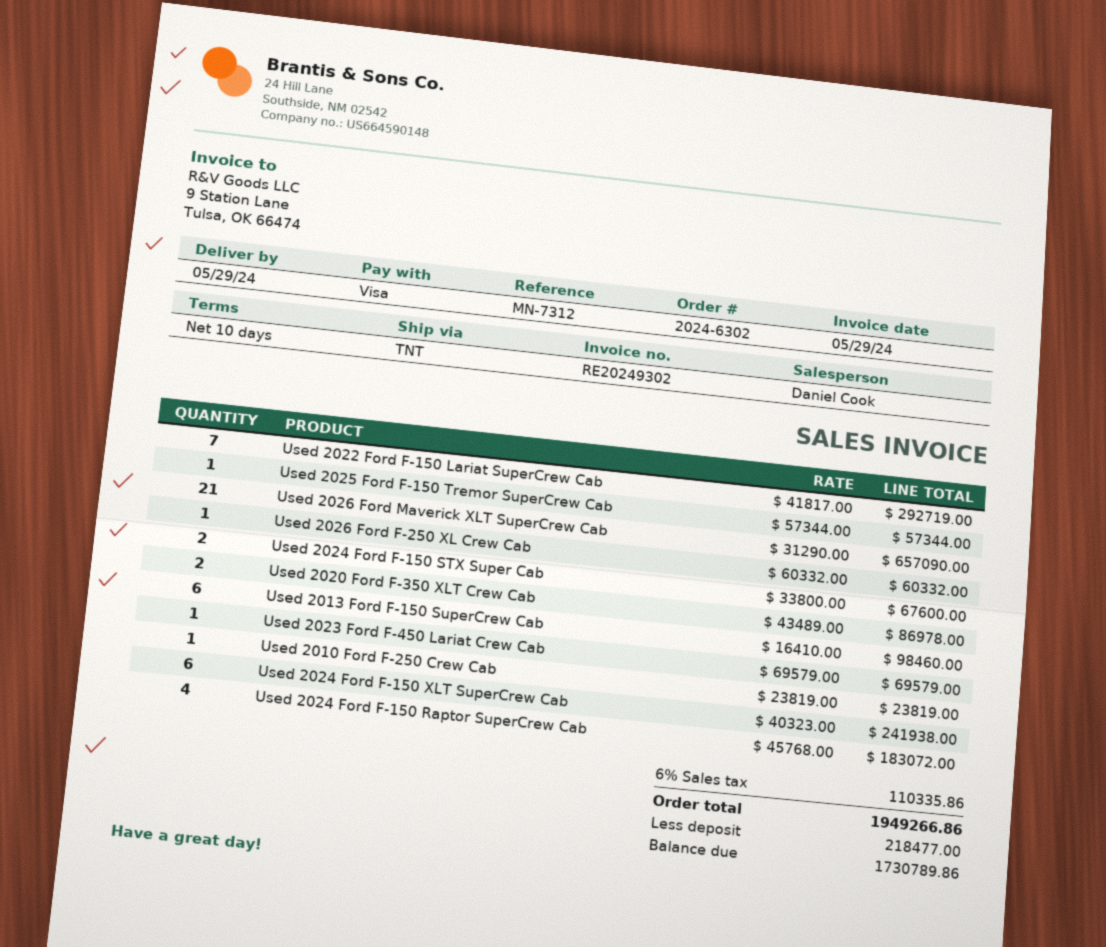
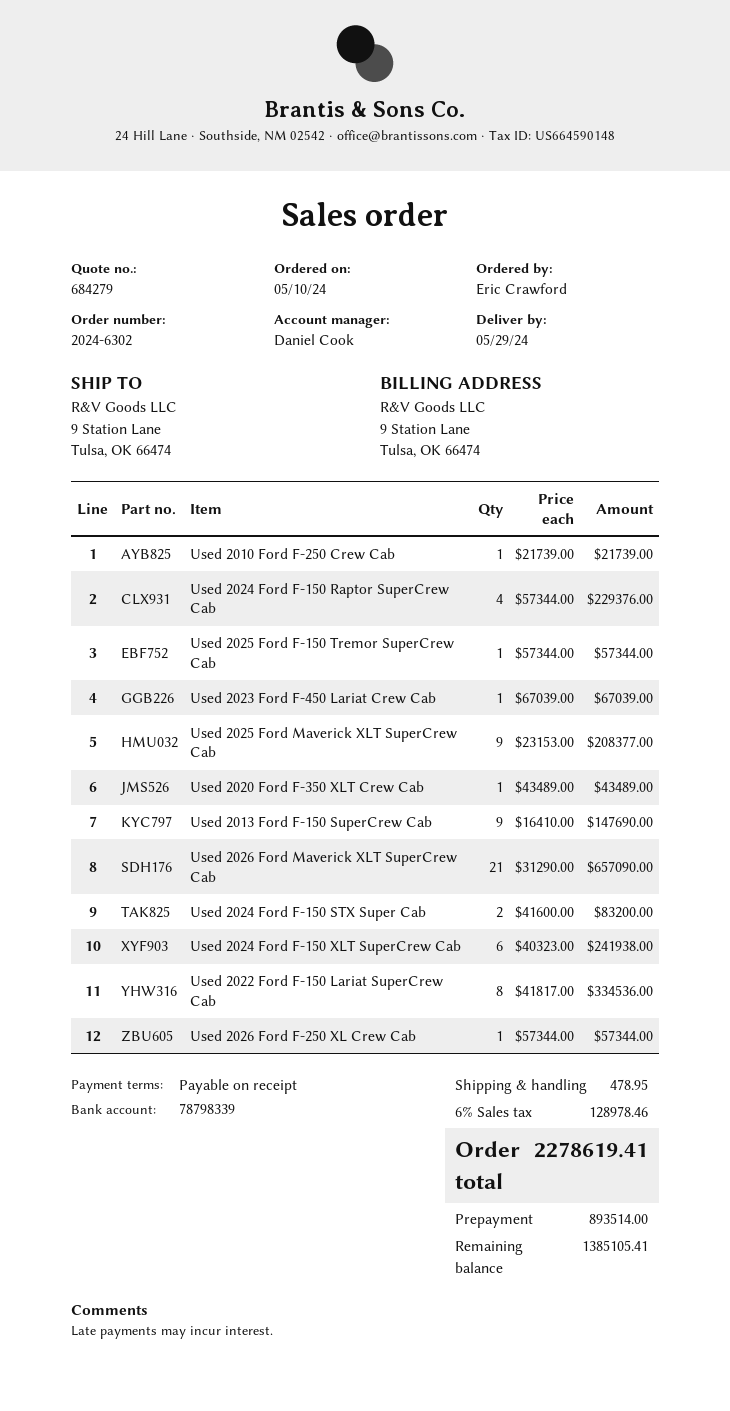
payment terms: 10 days -> on receipt
Used 2022 Ford F-150 Lariat SuperCrew Cab: 7 x 41817.00 = 292719.00 -> 8 x 41817.00 = 334536.00
Used 2026 Ford F-250 XL Crew Cab: 1 x 60332.00 = 60332.00 -> 1 x 57344.00 = 57344.00
Used 2024 Ford F-150 STX Super Cab: 2 x 33800.00 = 67600.00 -> 2 x 41600.00 = 83200.00
Used 2020 Ford F-350 XLT Crew Cab: 2 x 43489.00 = 86978.00 -> 1 x 43489.00 = 43489.00
Used 2013 Ford F-150 SuperCrew Cab: 6 x 16410.00 = 98460.00 -> 9 x 16410.00 = 147690.00
Used 2023 Ford F-450 Lariat Crew Cab: 1 x 69579.00 = 69579.00 -> 1 x 67039.00 = 67039.00
Used 2010 Ford F-250 Crew Cab: 1 x 23819.00 = 23819.00 -> 1 x 21739.00 = 21739.00
Used 2024 Ford F-150 Raptor SuperCrew Cab: 4 x 45768.00 = 183072.00 -> 4 x 57344.00 = 229376.00
Used 2025 Ford Maverick XLT SuperCrew Cab: none -> 9 x 23153.00 = 208377.00
shipping: none -> 478.95
tax: 6% = 110335.86 -> 6% = 128978.46
total: 1949266.86 -> 2278619.41
deposit: 218477.00 -> 893514.00
balance: 1730789.86 -> 1385105.41

